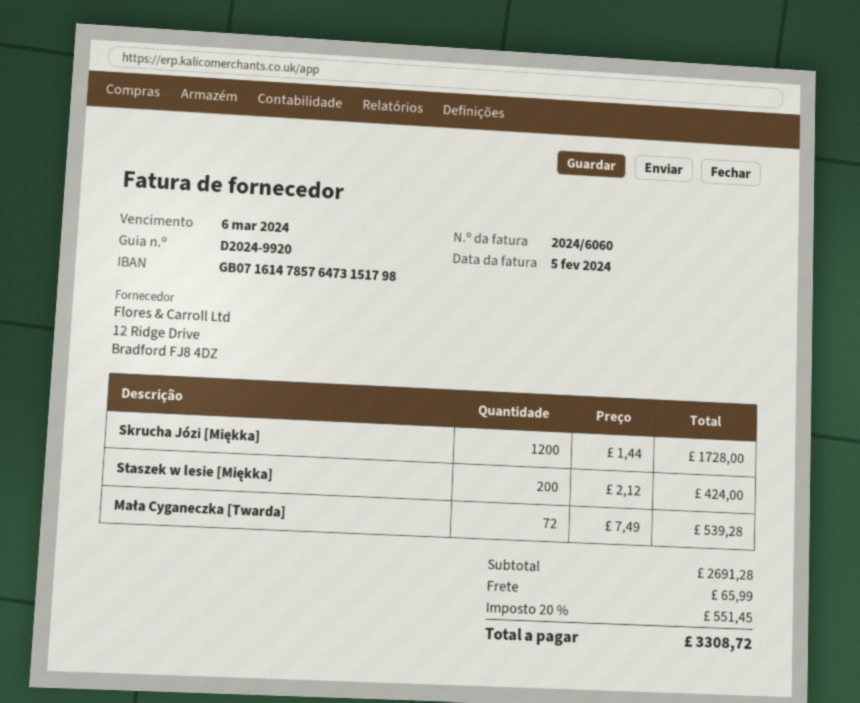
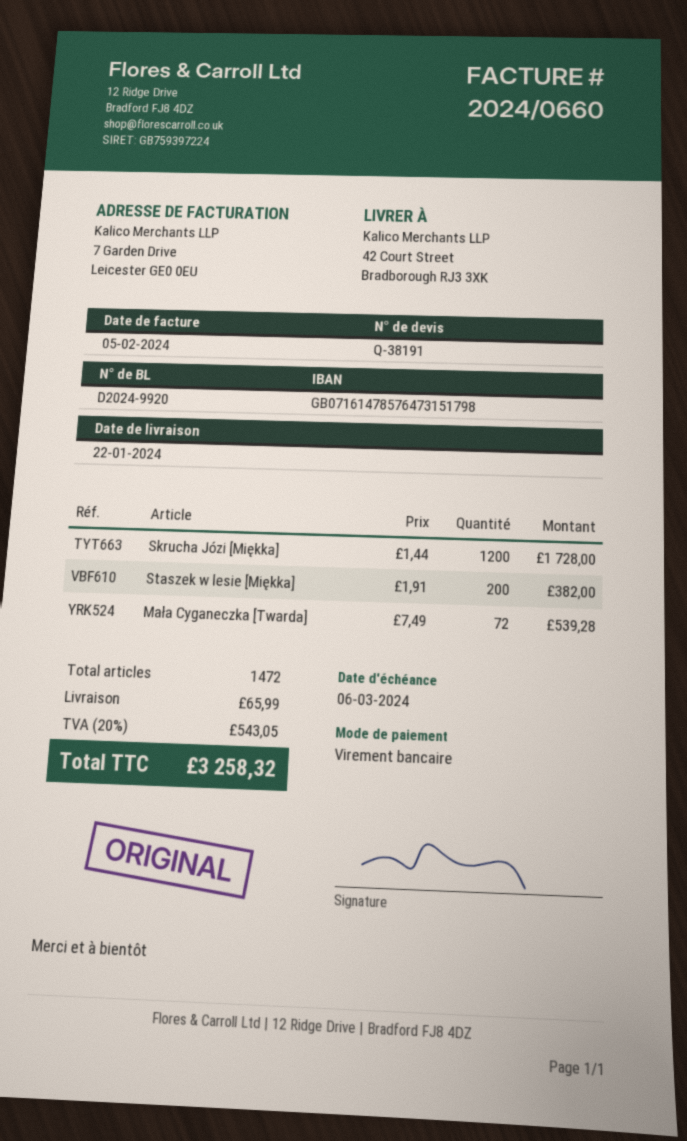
invoice number: 2024/6060 -> 2024/0660
Staszek w lesie [Miękka]: 200 x 2.12 = 424.00 -> 200 x 1.91 = 382.00
tax: 20% = 551.45 -> 20% = 543.05
total: 3308.72 -> 3258.32

